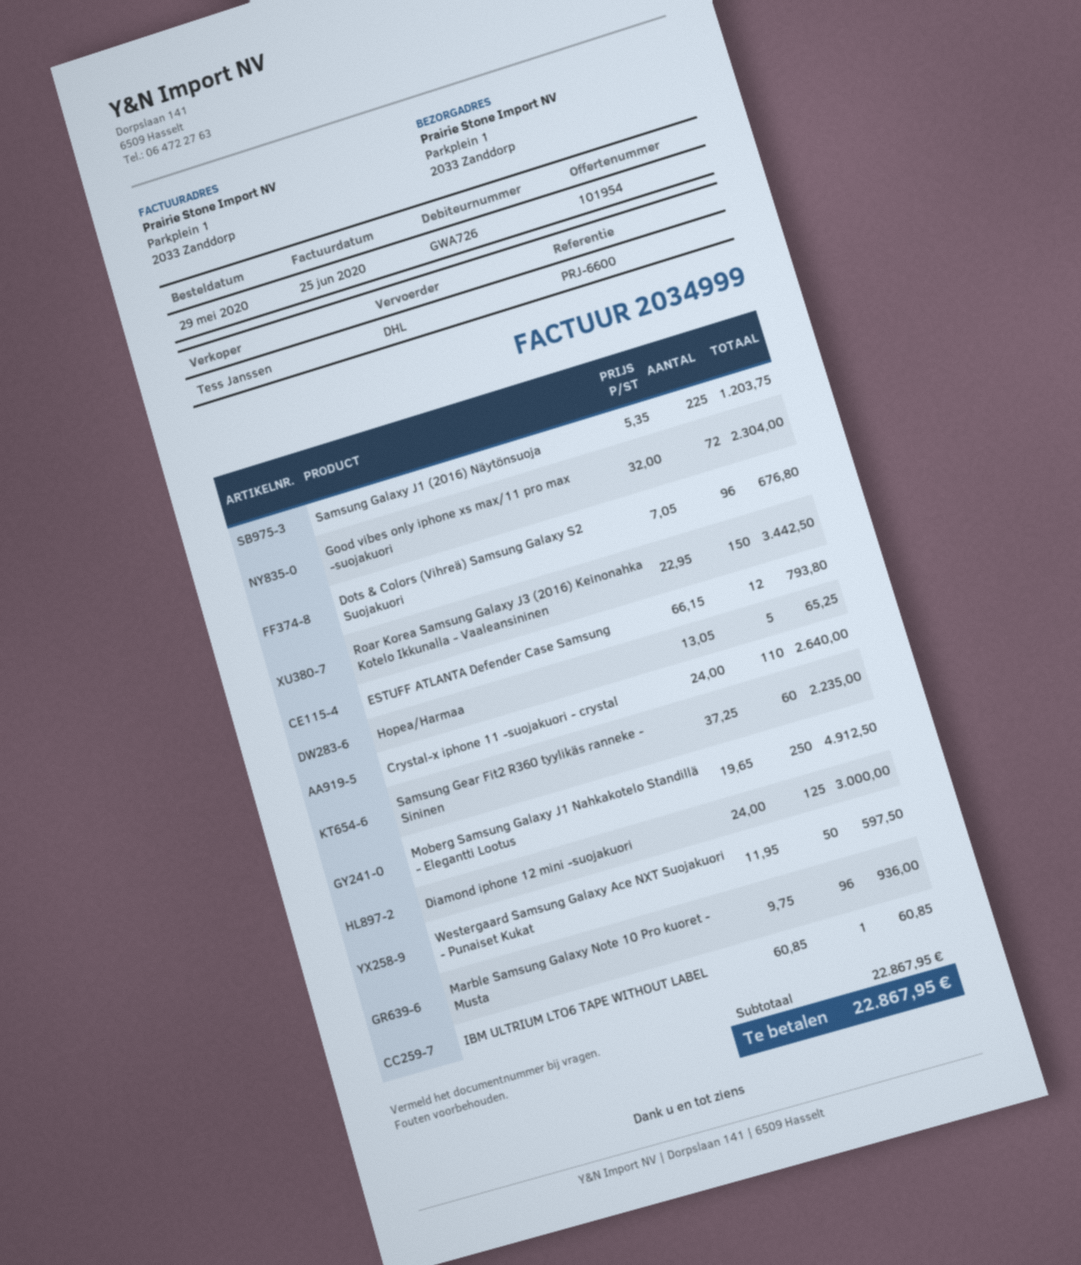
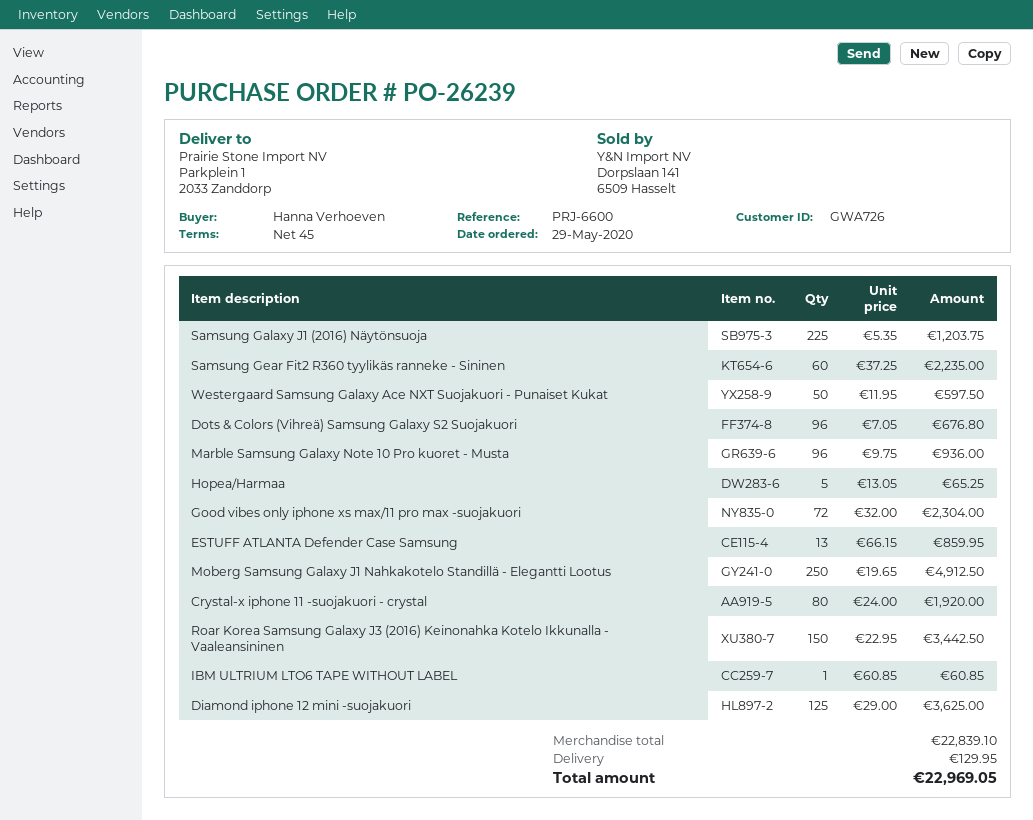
ESTUFF ATLANTA Defender Case Samsung: 12 x 66.15 = 793.80 -> 13 x 66.15 = 859.95
Crystal-x iphone 11 -suojakuori - crystal: 110 x 24.00 = 2640.00 -> 80 x 24.00 = 1920.00
Diamond iphone 12 mini -suojakuori: 125 x 24.00 = 3000.00 -> 125 x 29.00 = 3625.00
subtotal: 22867.95 -> 22839.10
shipping: none -> 129.95
total: 22867.95 -> 22969.05

